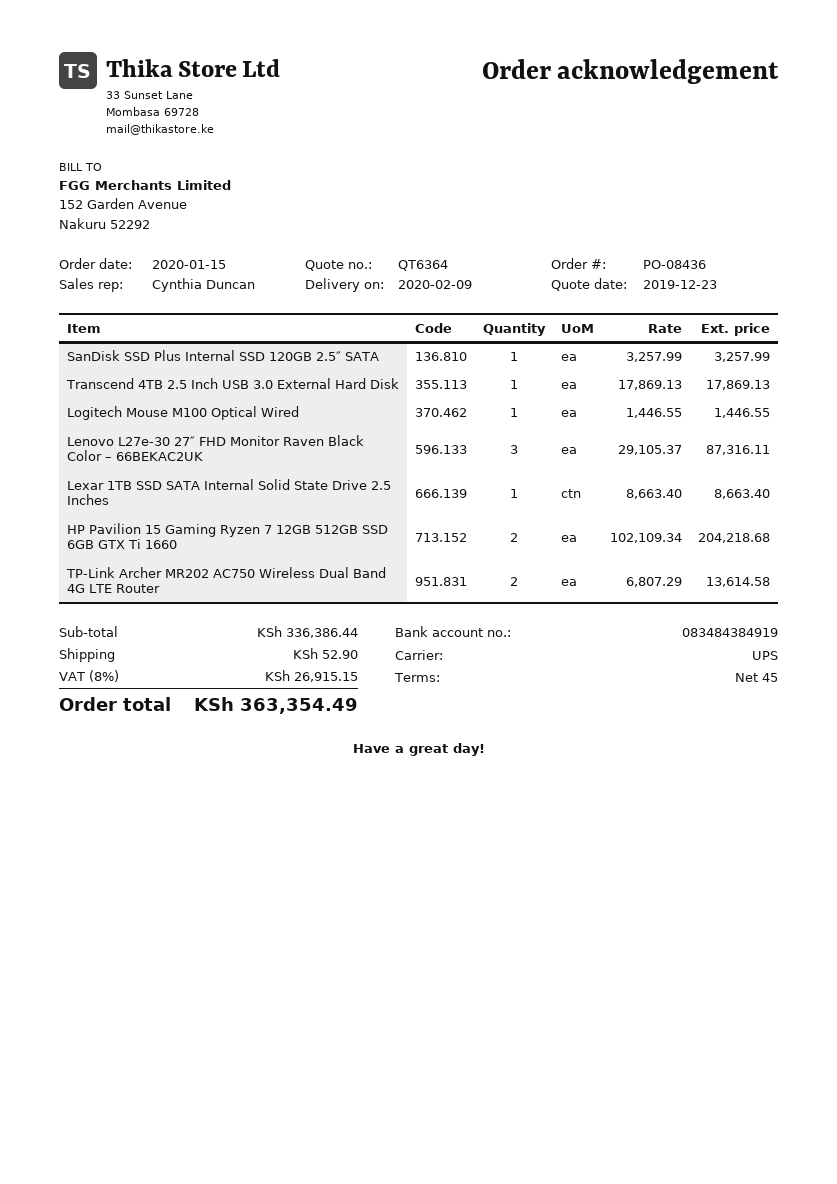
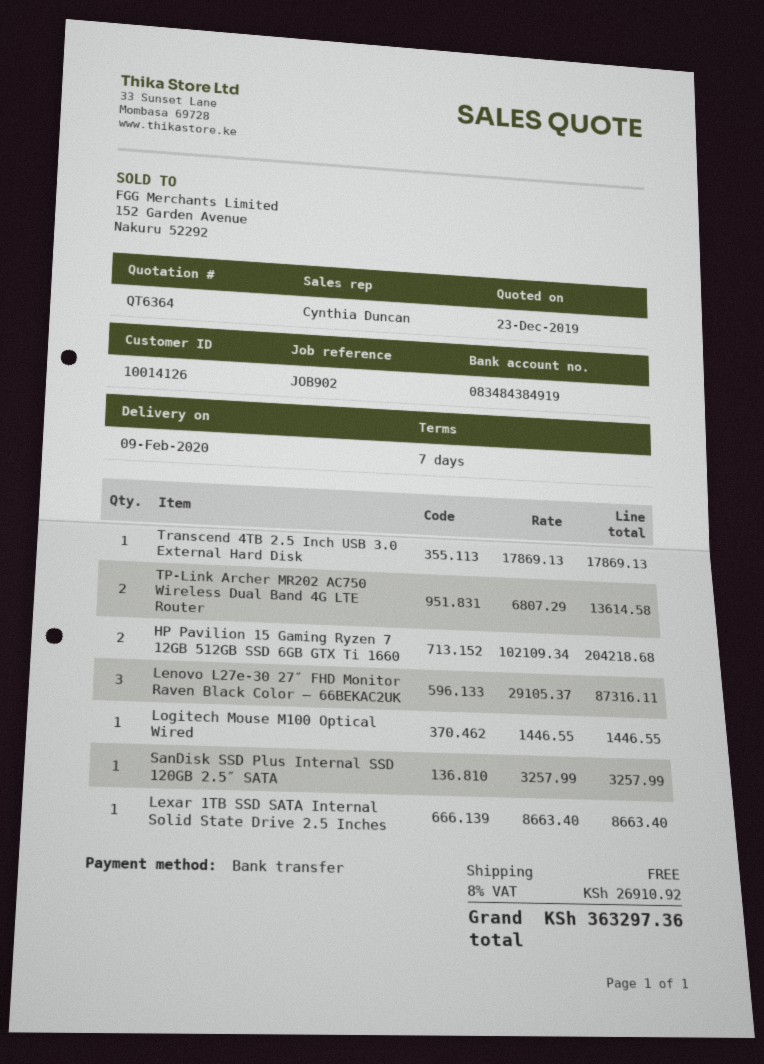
payment terms: 45 days -> 7 days
shipping: 52.90 -> 0.00
tax: 8% = 26915.15 -> 8% = 26910.92
total: 363354.49 -> 363297.36

